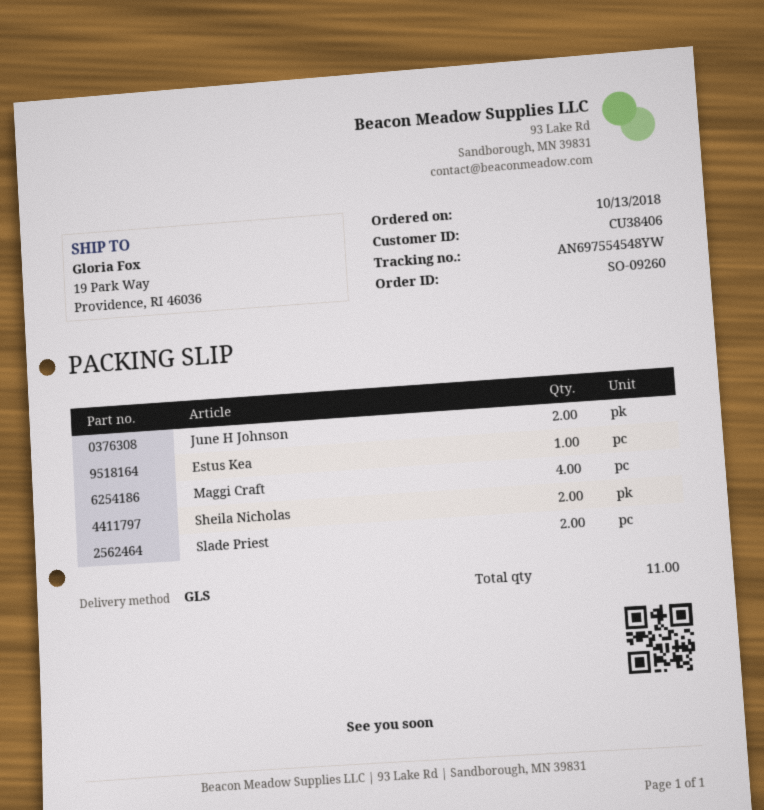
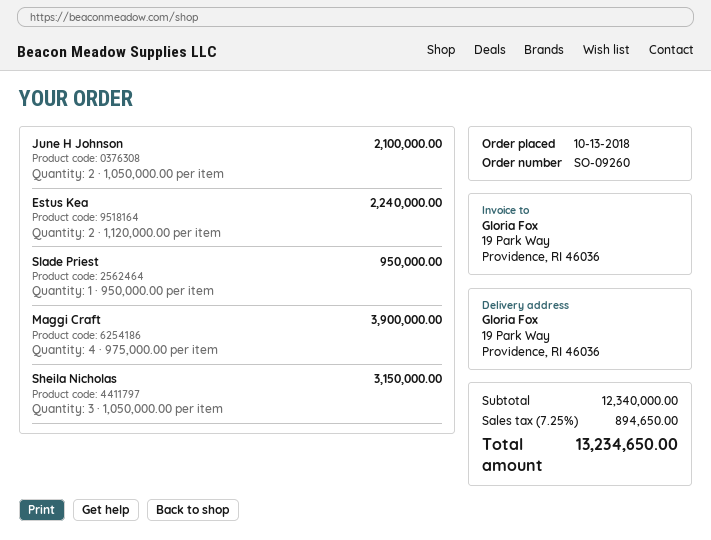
Estus Kea: 1 -> 2
Sheila Nicholas: 2 -> 3
Slade Priest: 2 -> 1

